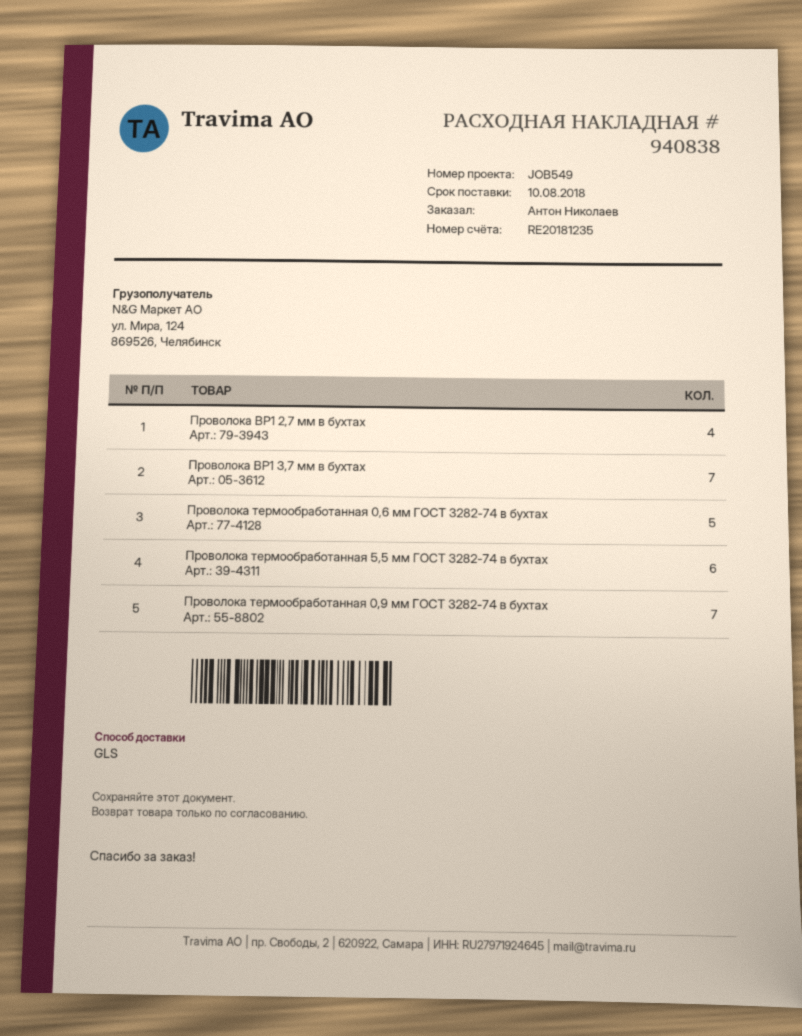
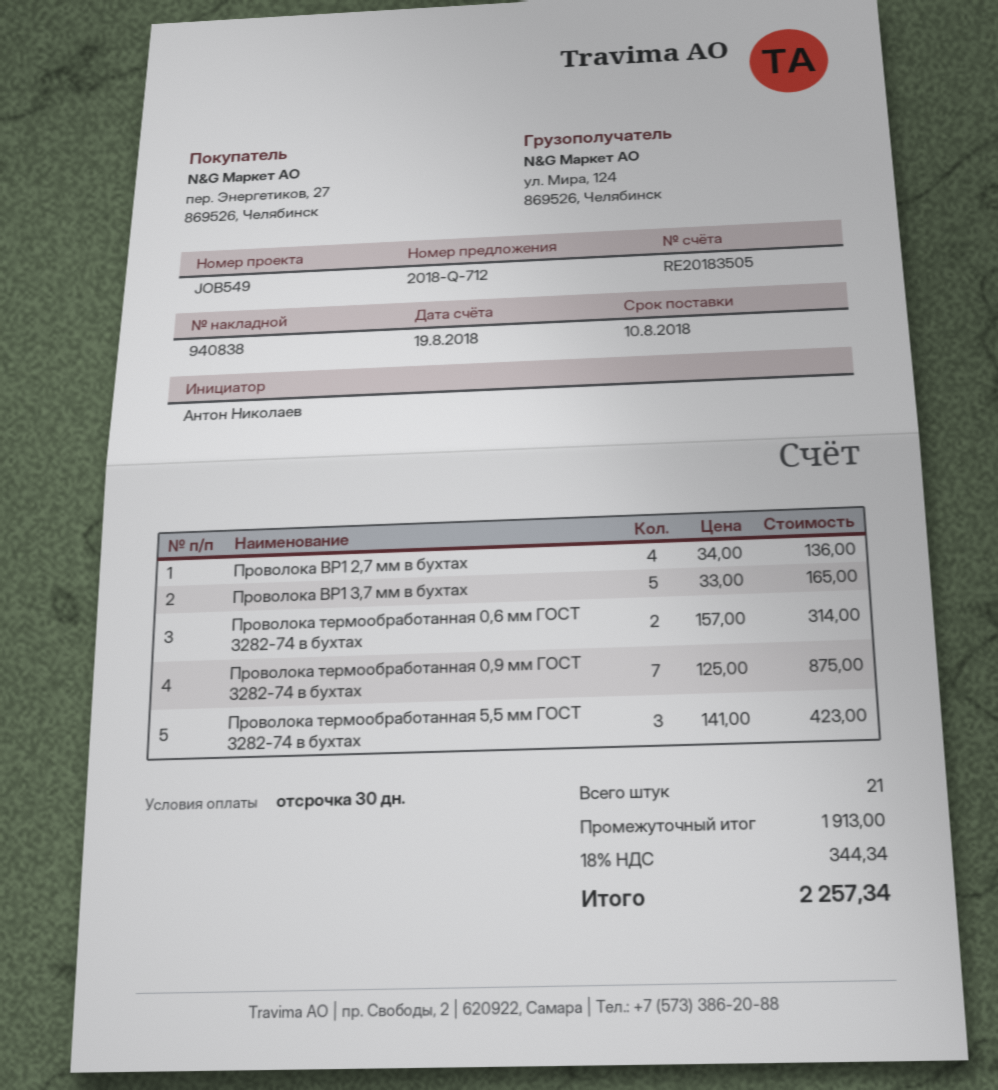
invoice number: RE20181235 -> RE20183505
Проволока ВР1 3,7 мм в бухтах: 7 -> 5
Проволока термообработанная 0,6 мм ГОСТ 3282-74 в бухтах: 5 -> 2
Проволока термообработанная 5,5 мм ГОСТ 3282-74 в бухтах: 6 -> 3

